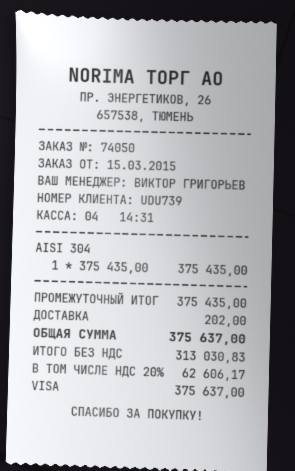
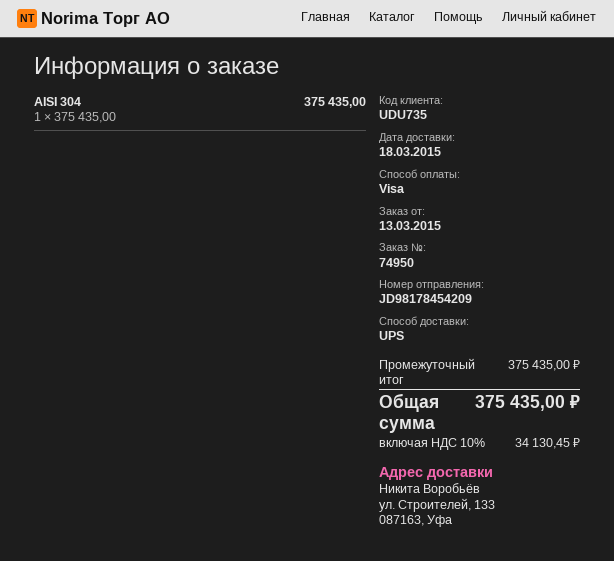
order number: 74050 -> 74950
order date: 2015-03-15 -> 2015-03-13
customer number: UDU739 -> UDU735
shipping: 202.00 -> none
tax: 20% = 62606.17 -> 10% = 34130.45
total: 375637.00 -> 375435.00

